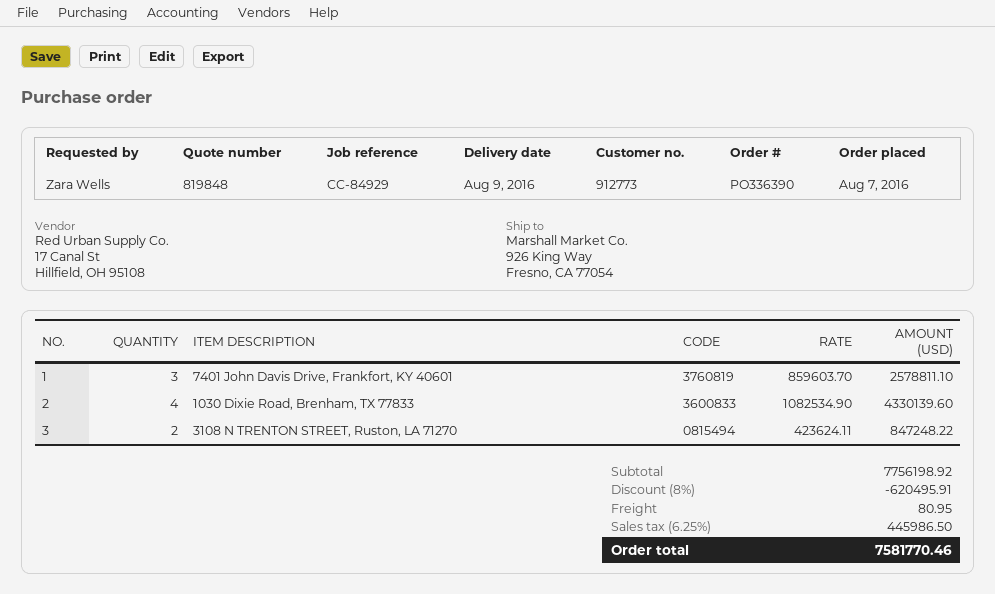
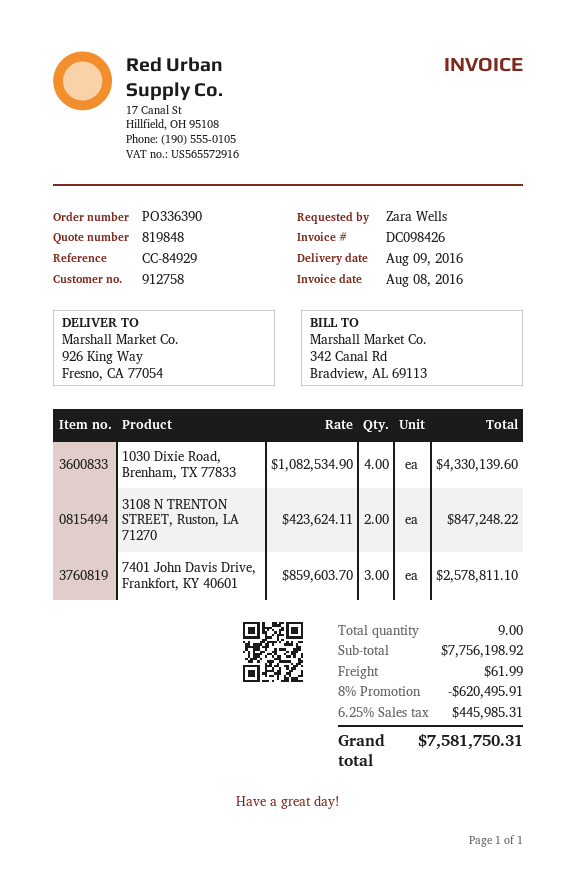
customer number: 912773 -> 912758
shipping: 80.95 -> 61.99
tax: 6.25% = 445986.50 -> 6.25% = 445985.31
total: 7581770.46 -> 7581750.31

